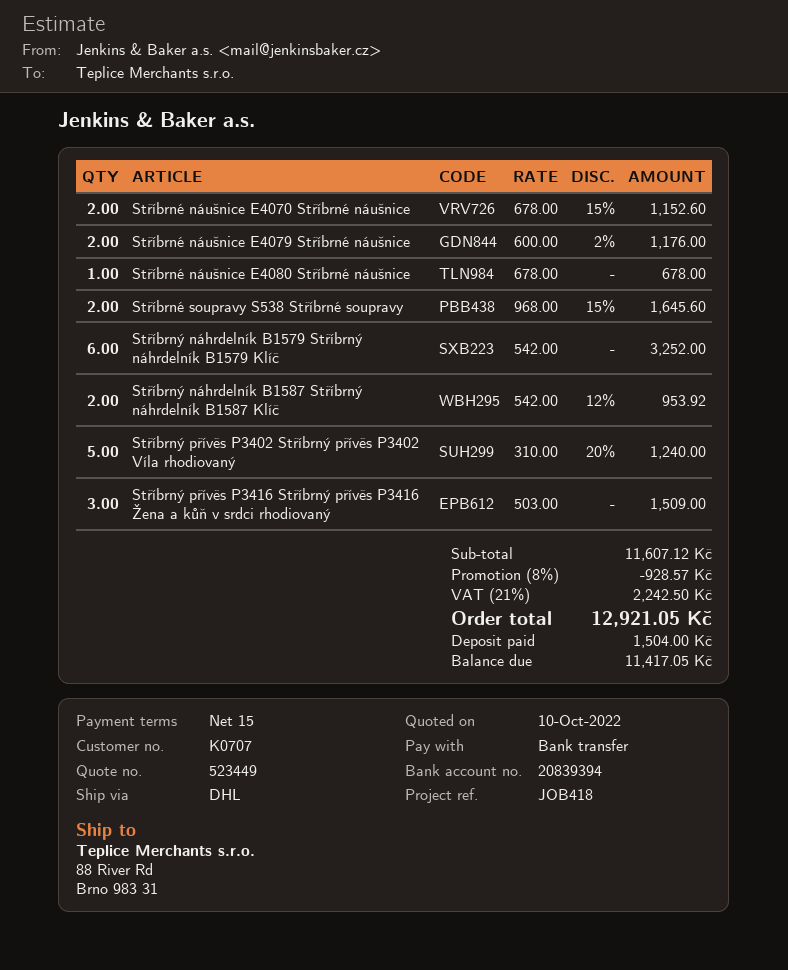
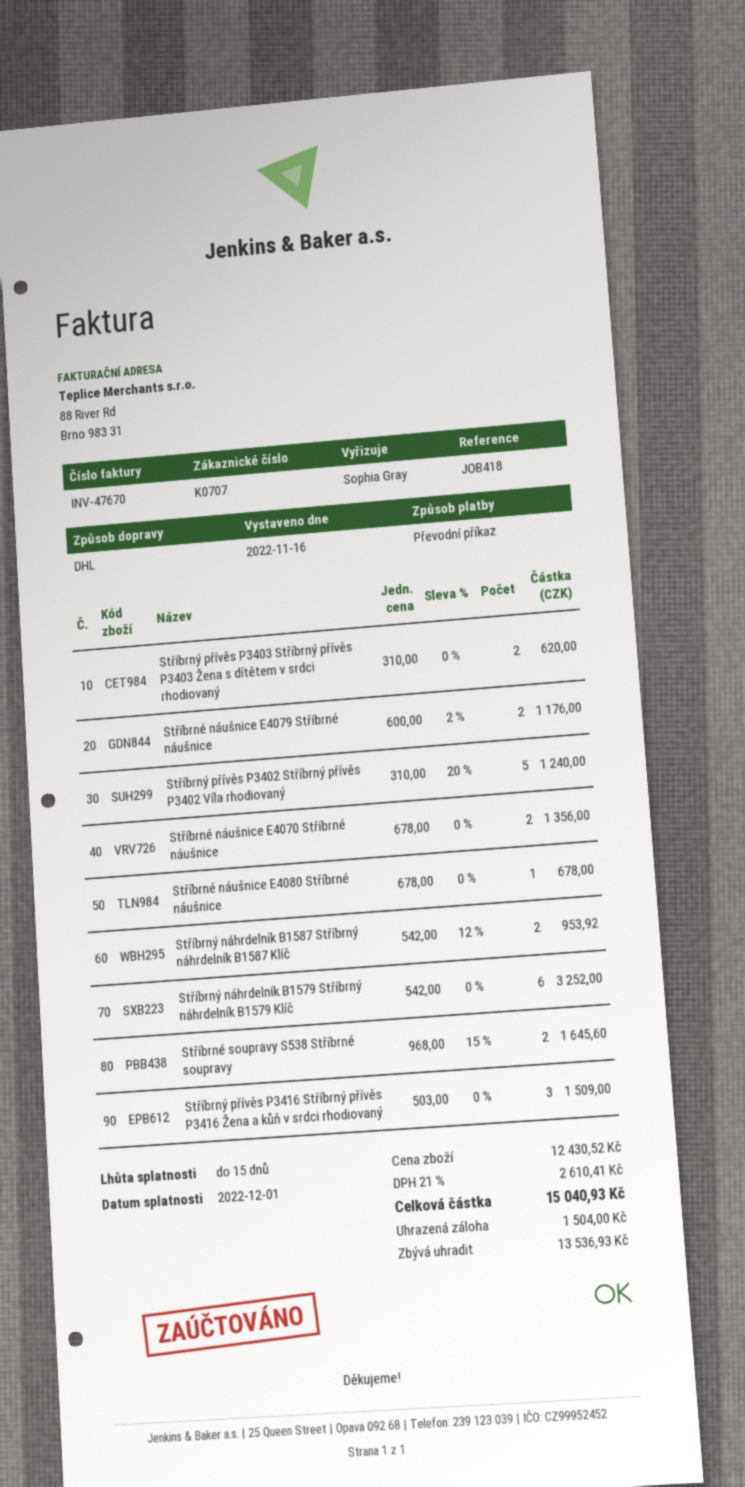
Stříbrné náušnice E4070 Stříbrné náušnice: 2 x 678.00 - 15% = 1152.60 -> 2 x 678.00 = 1356.00
Stříbrný přívěs P3403 Stříbrný přívěs P3403 Žena s dítětem v srdci rhodiovaný: none -> 2 x 310.00 = 620.00
subtotal: 11607.12 -> 12430.52
discount: 8% = 928.57 -> none
tax: 21% = 2242.50 -> 21% = 2610.41
total: 12921.05 -> 15040.93
balance: 11417.05 -> 13536.93

